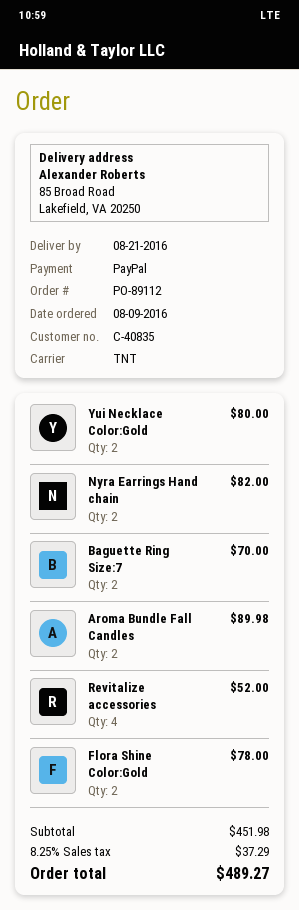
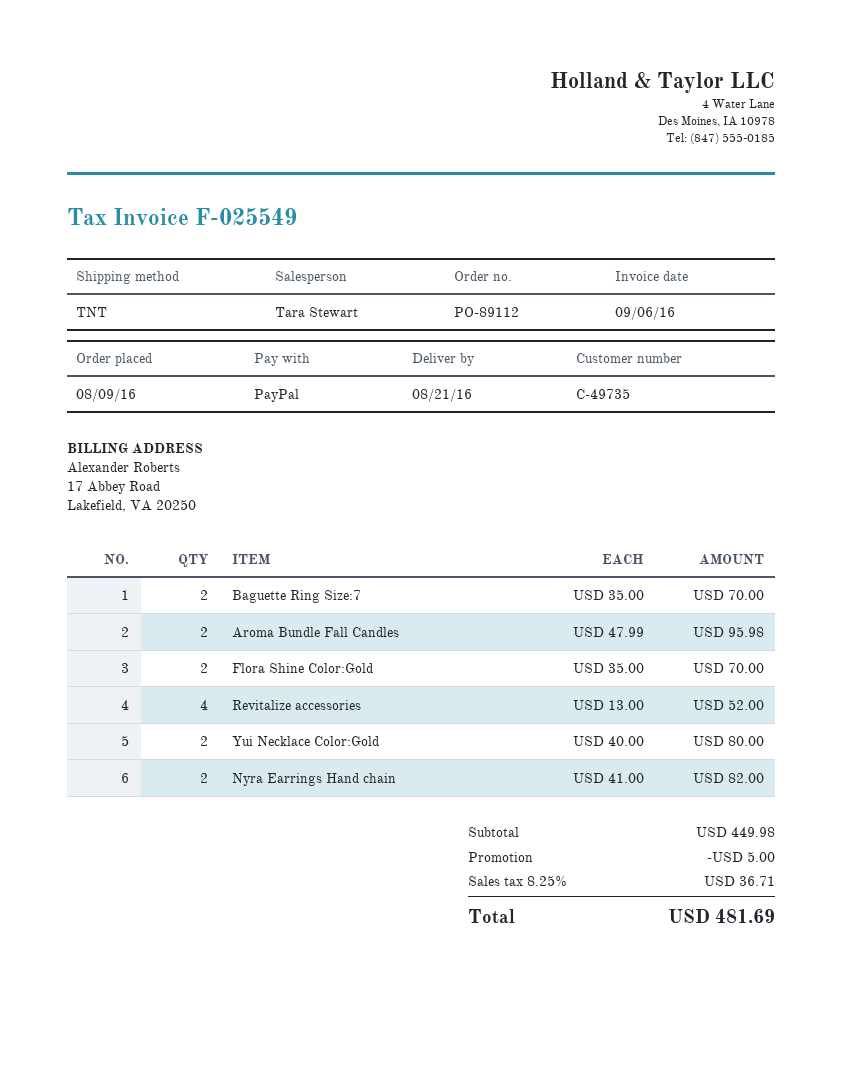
customer number: C-40835 -> C-49735
Aroma Bundle Fall Candles: 2 for 89.98 -> 2 for 95.98
Flora Shine Color:Gold: 2 for 78.00 -> 2 for 70.00
subtotal: 451.98 -> 449.98
discount: none -> 5.00
tax: 8.25% = 37.29 -> 8.25% = 36.71
total: 489.27 -> 481.69

